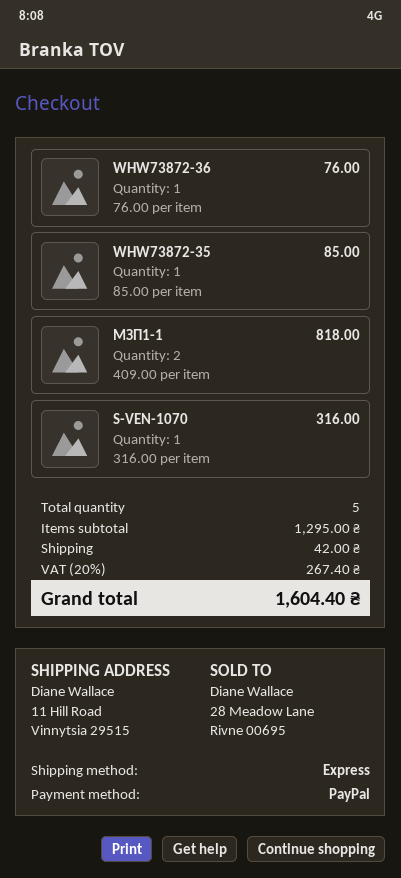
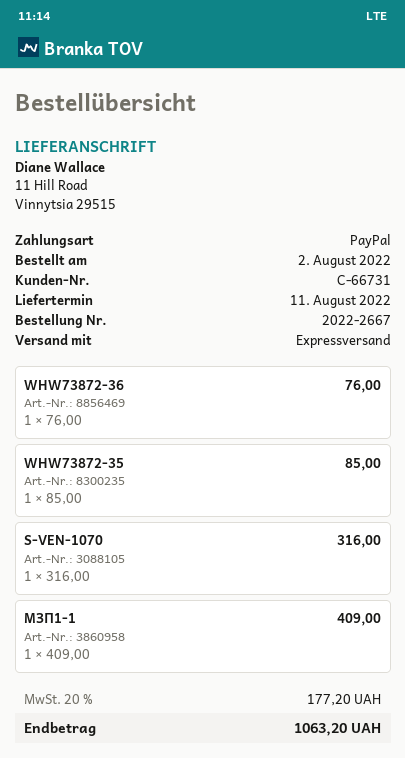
МЗП1-1: 2 x 409.00 = 818.00 -> 1 x 409.00 = 409.00
shipping: 42.00 -> none
tax: 20% = 267.40 -> 20% = 177.20
total: 1604.40 -> 1063.20

